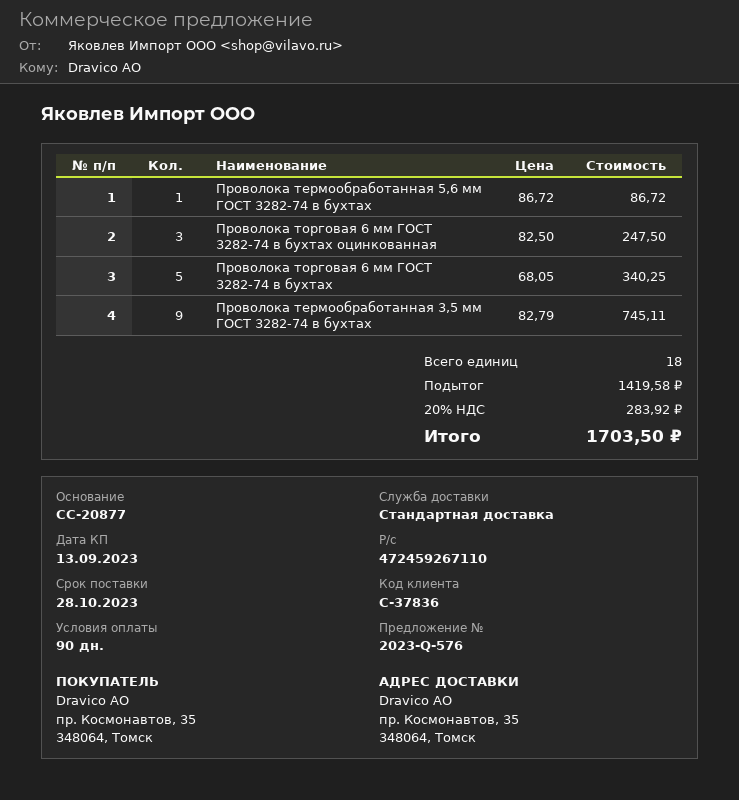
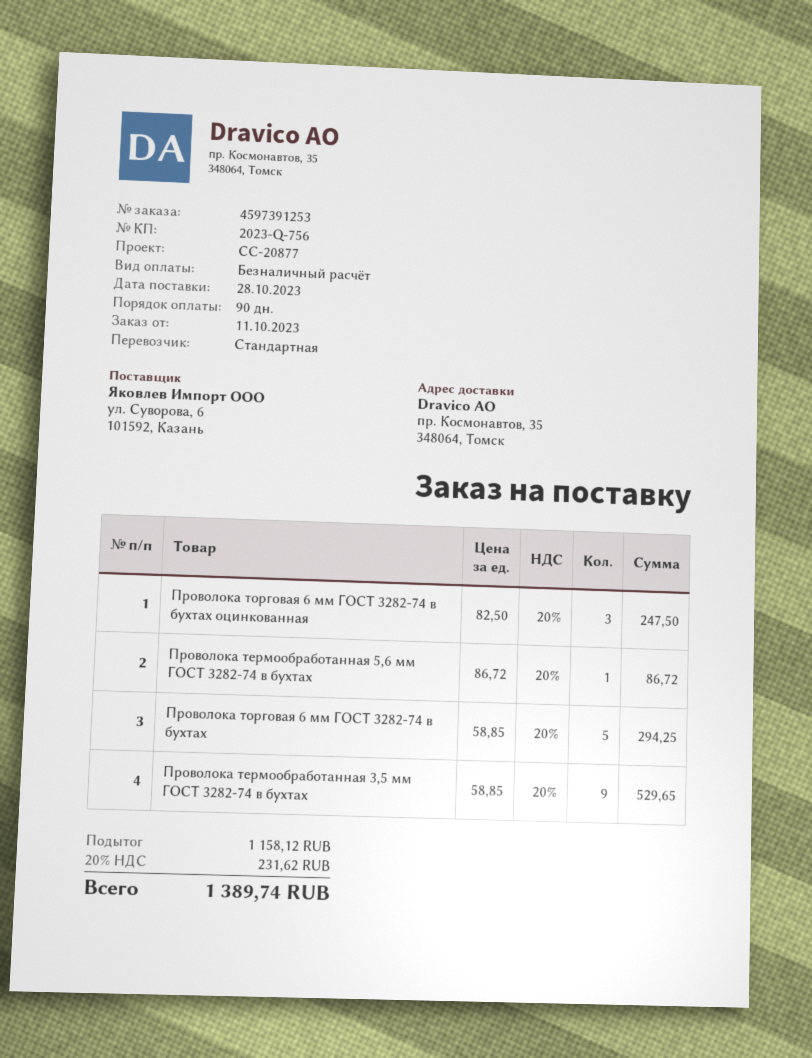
quote number: 2023-Q-576 -> 2023-Q-756
Проволока торговая 6 мм ГОСТ 3282-74 в бухтах: 5 x 68.05 = 340.25 -> 5 x 58.85 = 294.25
Проволока термообработанная 3,5 мм ГОСТ 3282-74 в бухтах: 9 x 82.79 = 745.11 -> 9 x 58.85 = 529.65
subtotal: 1419.58 -> 1158.12
tax: 20% = 283.92 -> 20% = 231.62
total: 1703.50 -> 1389.74

